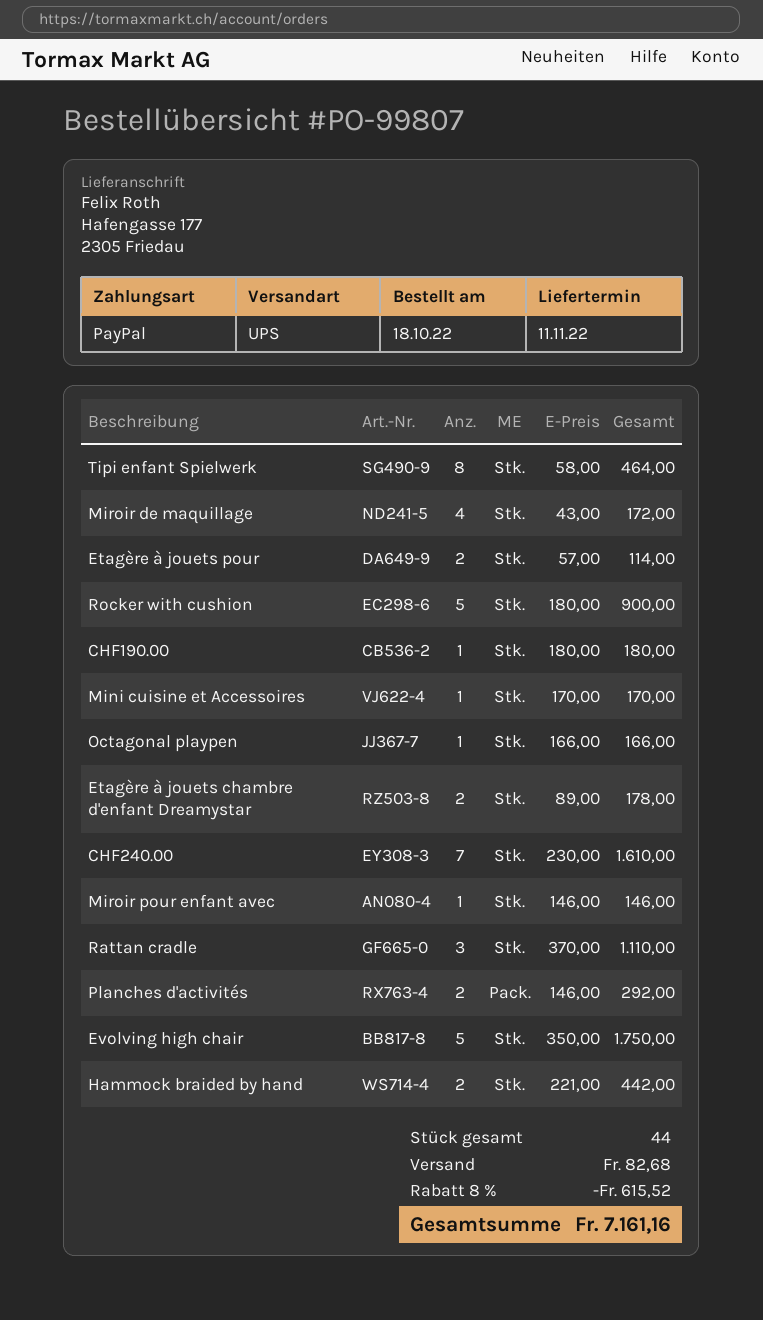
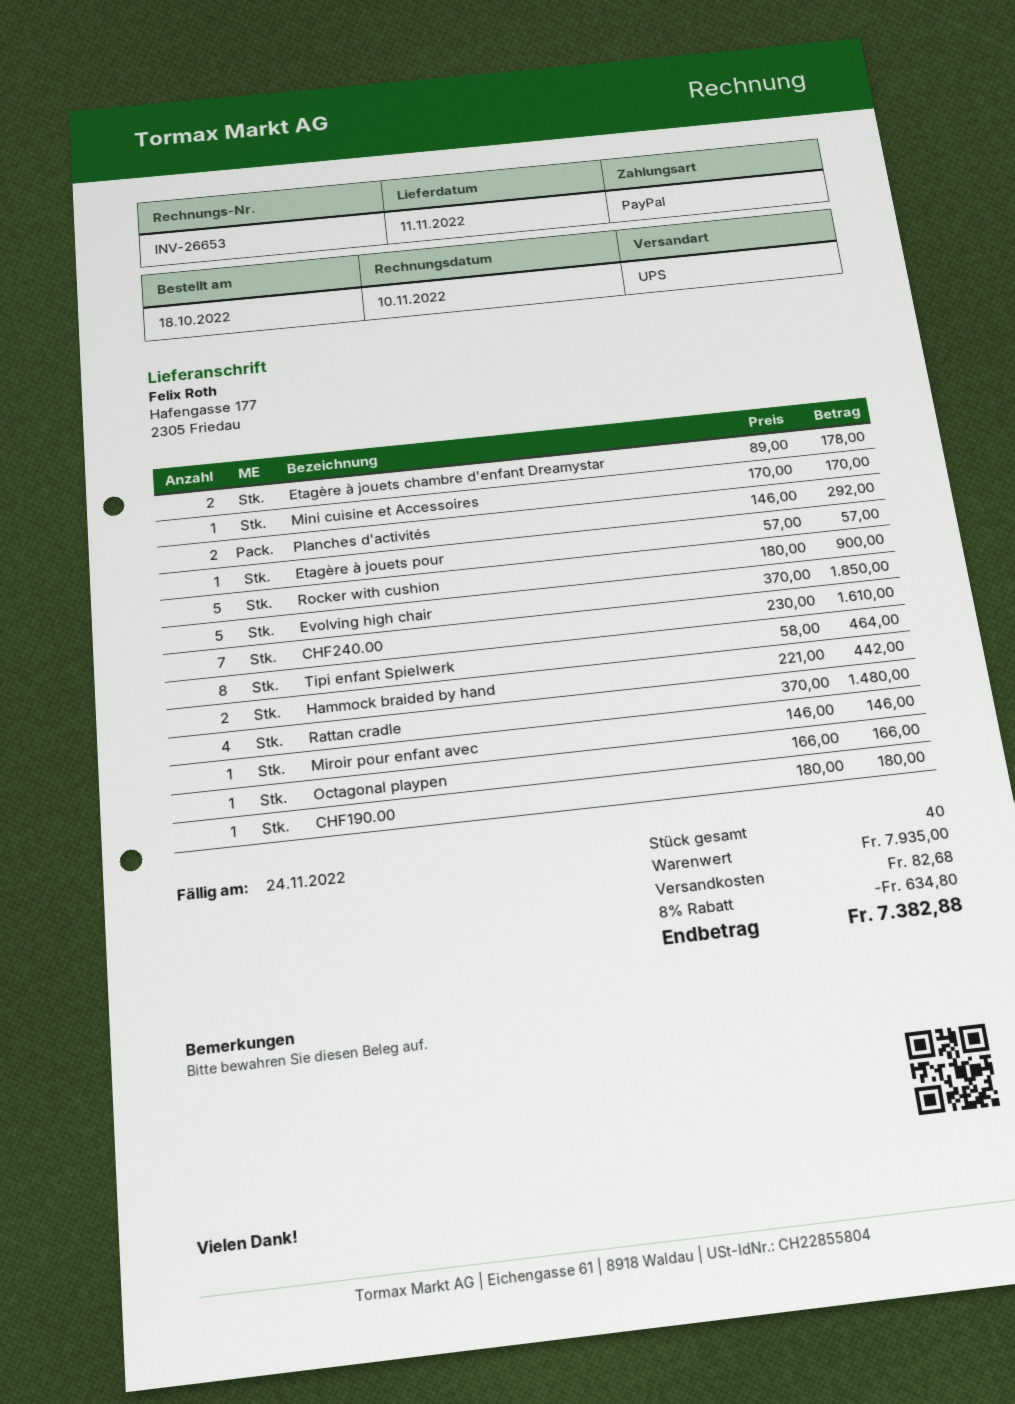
Miroir de maquillage: 4 x 43.00 = 172.00 -> none
Etagère à jouets pour: 2 x 57.00 = 114.00 -> 1 x 57.00 = 57.00
Rattan cradle: 3 x 370.00 = 1110.00 -> 4 x 370.00 = 1480.00
Evolving high chair: 5 x 350.00 = 1750.00 -> 5 x 370.00 = 1850.00
total quantity: 44 -> 40
discount: 8% = 615.52 -> 8% = 634.80
total: 7161.16 -> 7382.88

